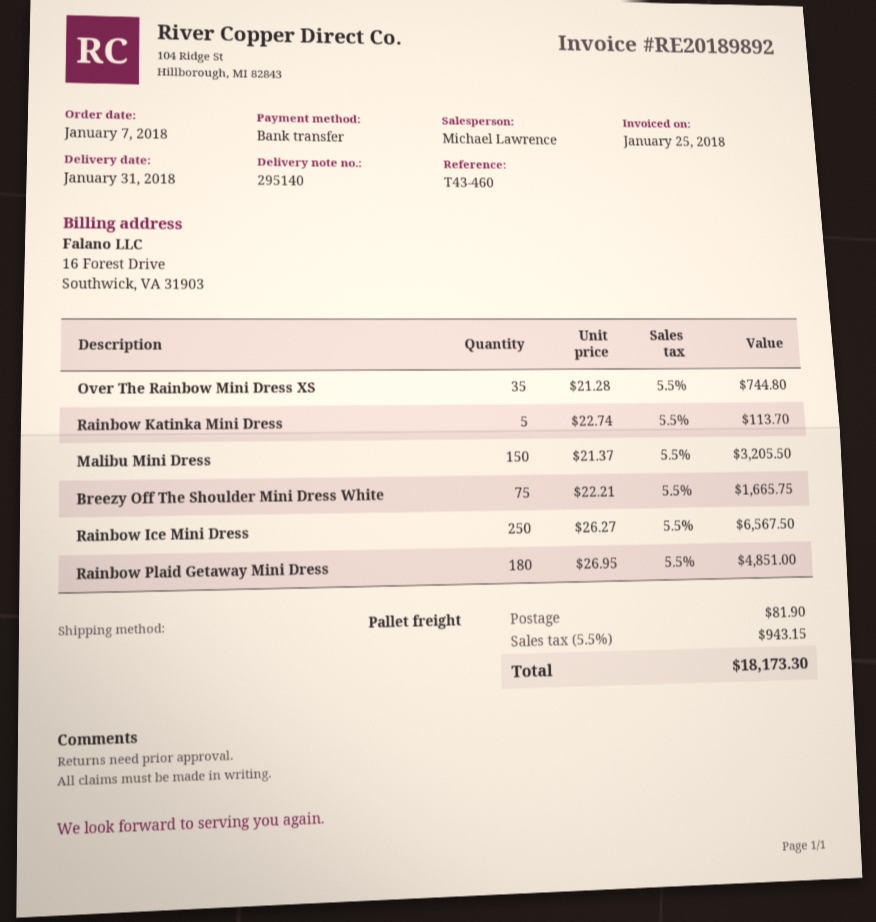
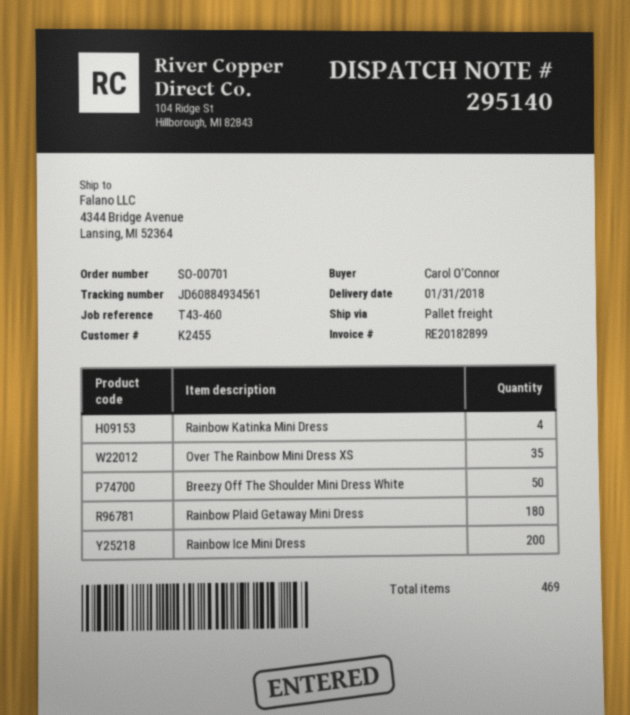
invoice number: RE20189892 -> RE20182899
Rainbow Katinka Mini Dress: 5 -> 4
Malibu Mini Dress: 150 -> none
Breezy Off The Shoulder Mini Dress White: 75 -> 50
Rainbow Ice Mini Dress: 250 -> 200

